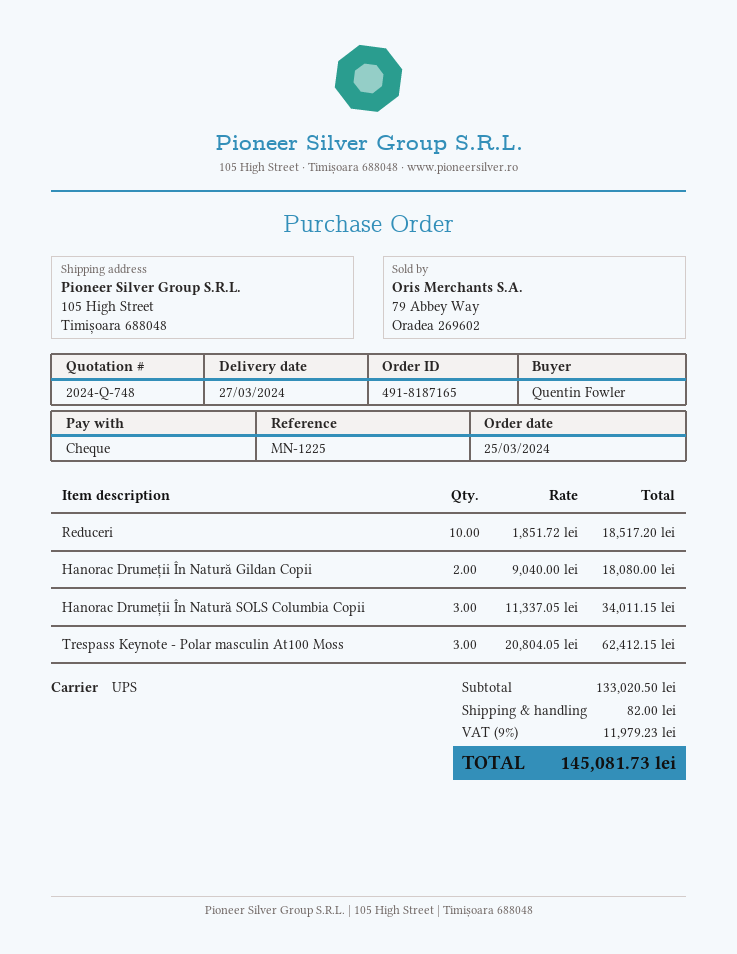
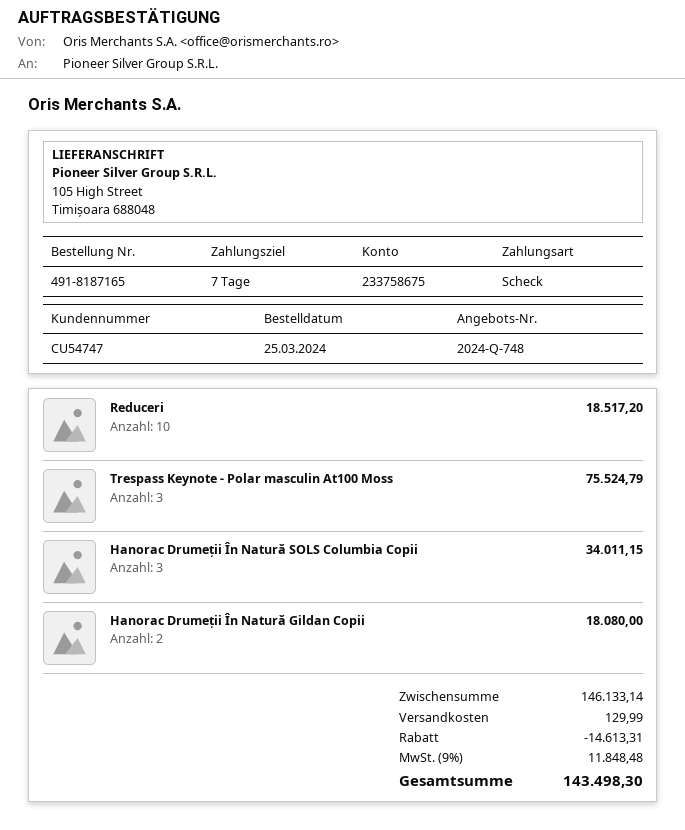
Trespass Keynote - Polar masculin At100 Moss: 3 for 62412.15 -> 3 for 75524.79
subtotal: 133020.50 -> 146133.14
discount: none -> 14613.31
shipping: 82.00 -> 129.99
tax: 9% = 11979.23 -> 9% = 11848.48
total: 145081.73 -> 143498.30

